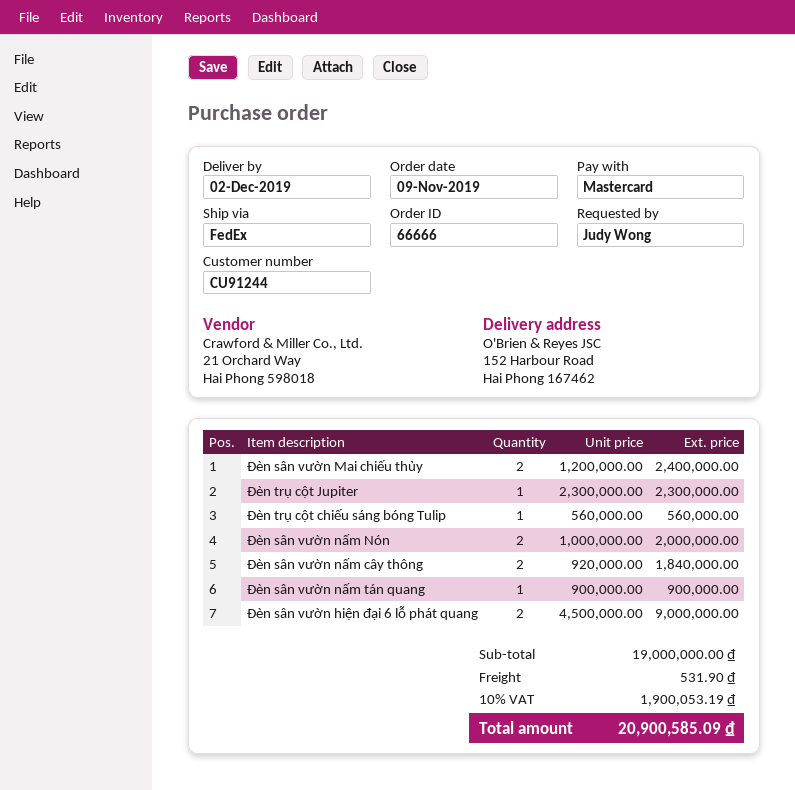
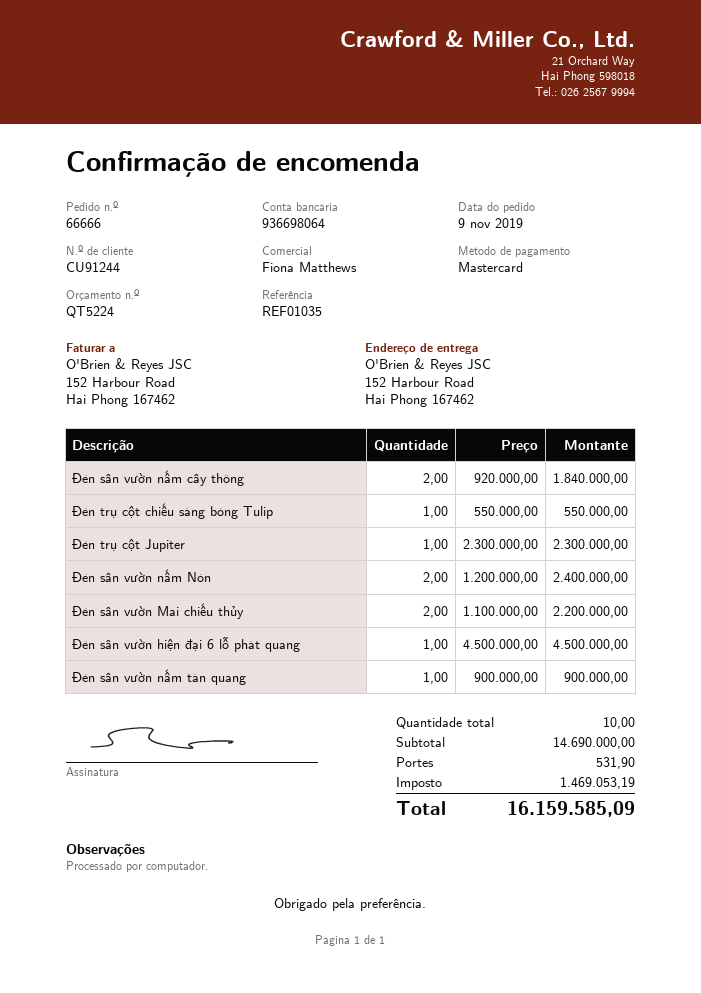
Đèn sân vườn Mai chiếu thủy: 2 x 1200000.00 = 2400000.00 -> 2 x 1100000.00 = 2200000.00
Đèn trụ cột chiếu sáng bóng Tulip: 1 x 560000.00 = 560000.00 -> 1 x 550000.00 = 550000.00
Đèn sân vườn nấm Nón: 2 x 1000000.00 = 2000000.00 -> 2 x 1200000.00 = 2400000.00
Đèn sân vườn hiện đại 6 lỗ phát quang: 2 x 4500000.00 = 9000000.00 -> 1 x 4500000.00 = 4500000.00
subtotal: 19000000.00 -> 14690000.00
tax: 1900053.19 -> 1469053.19
total: 20900585.09 -> 16159585.09

